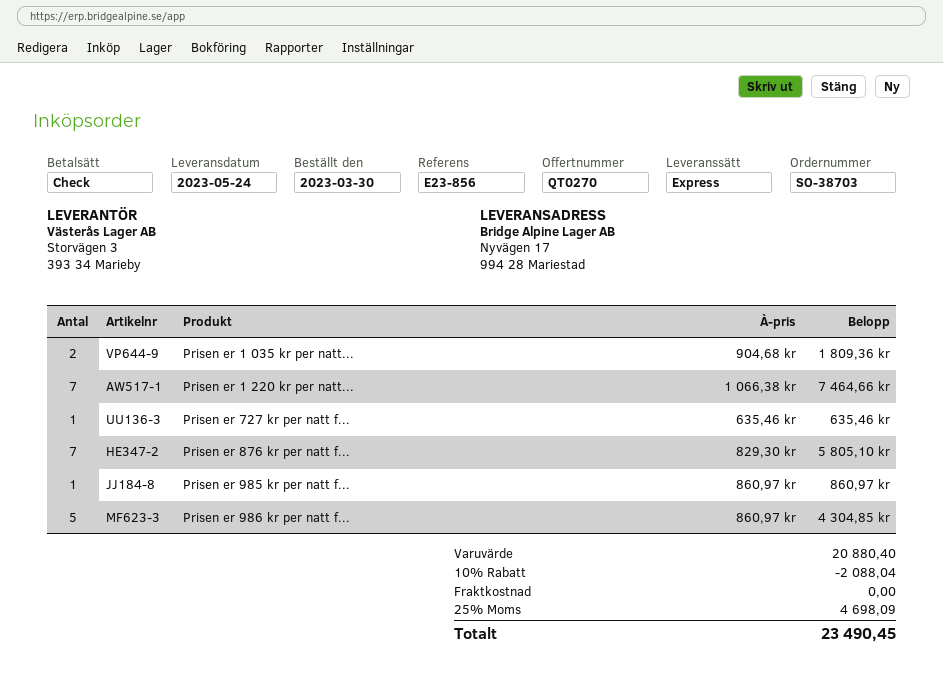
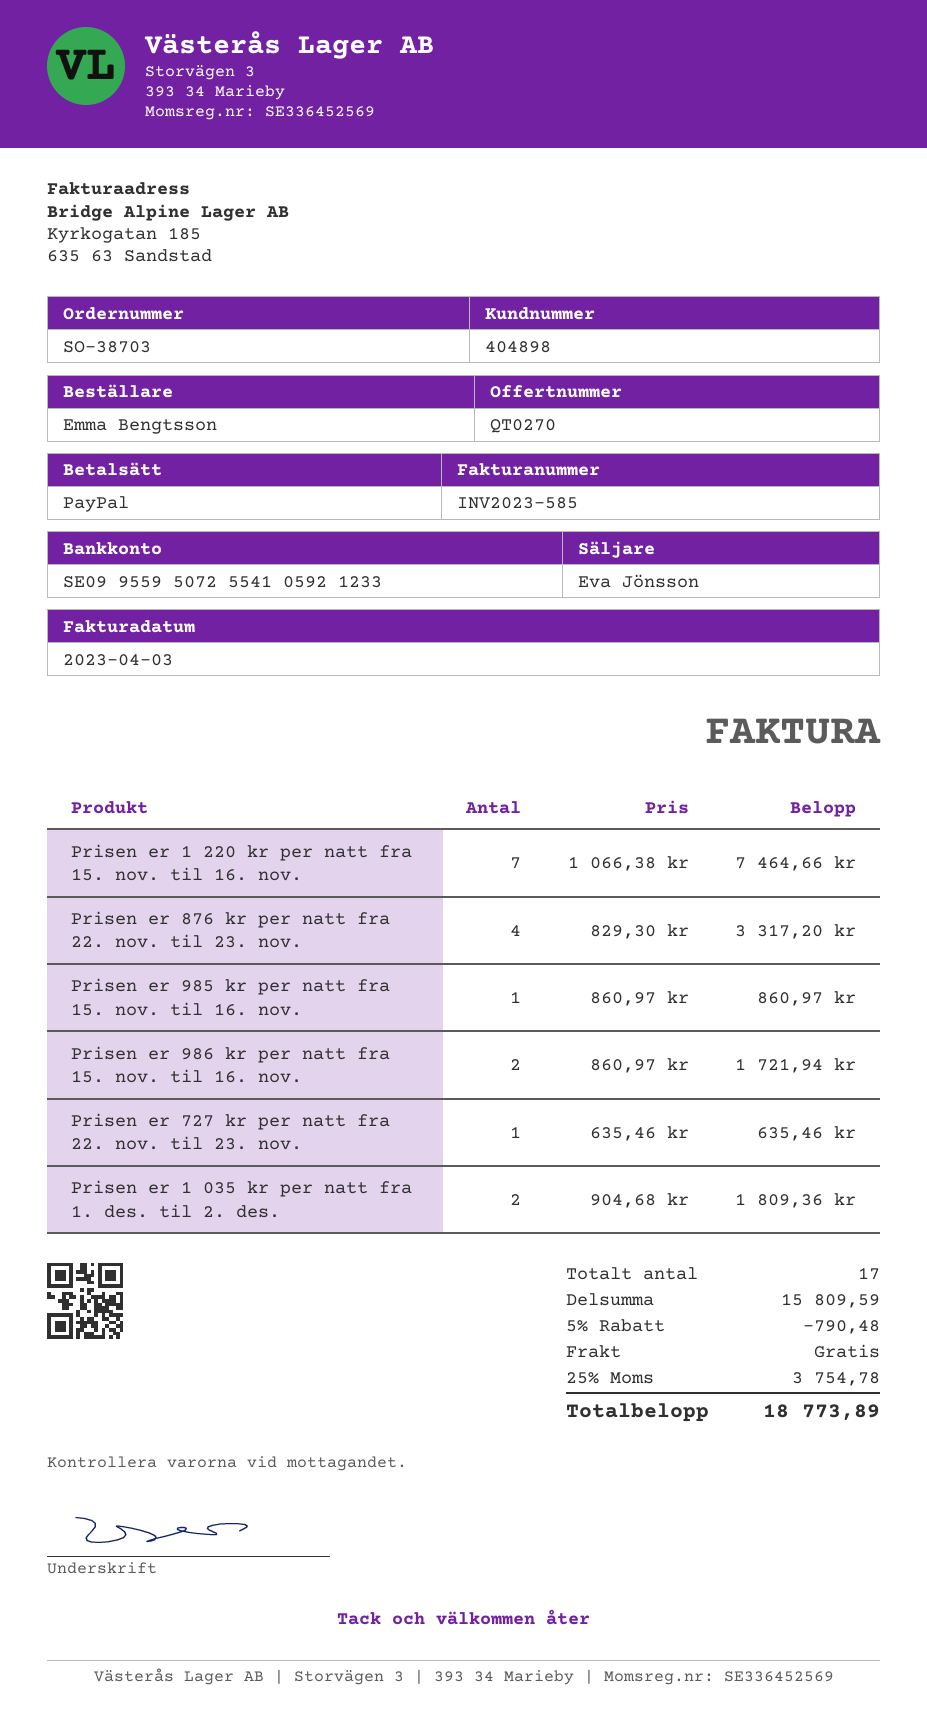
payment method: cheque -> PayPal
Prisen er 876 kr per natt f...: 7 x 829.30 = 5805.10 -> 4 x 829.30 = 3317.20
Prisen er 986 kr per natt f...: 5 x 860.97 = 4304.85 -> 2 x 860.97 = 1721.94
subtotal: 20880.40 -> 15809.59
discount: 10% = 2088.04 -> 5% = 790.48
tax: 25% = 4698.09 -> 25% = 3754.78
total: 23490.45 -> 18773.89

